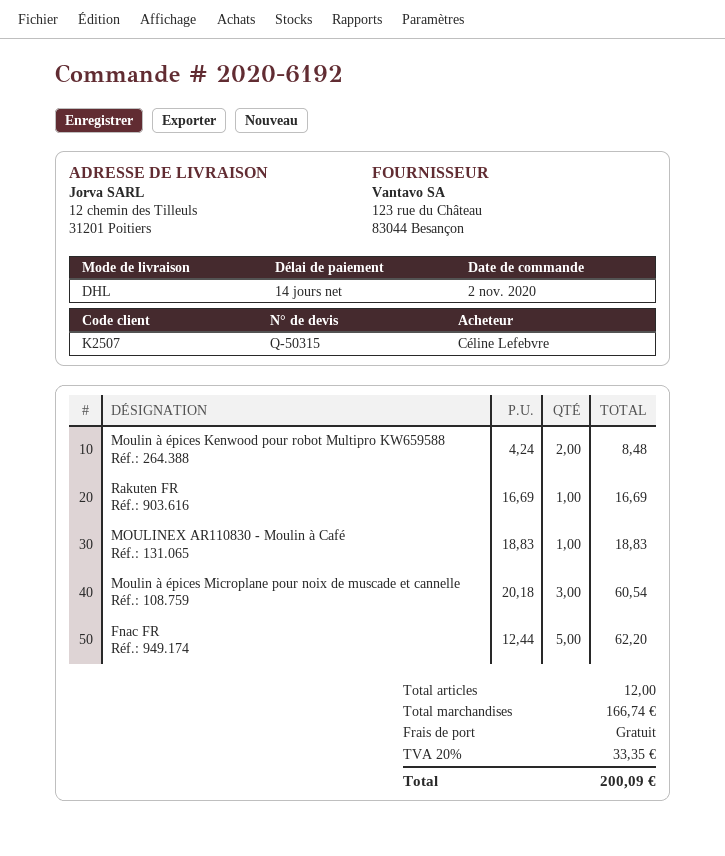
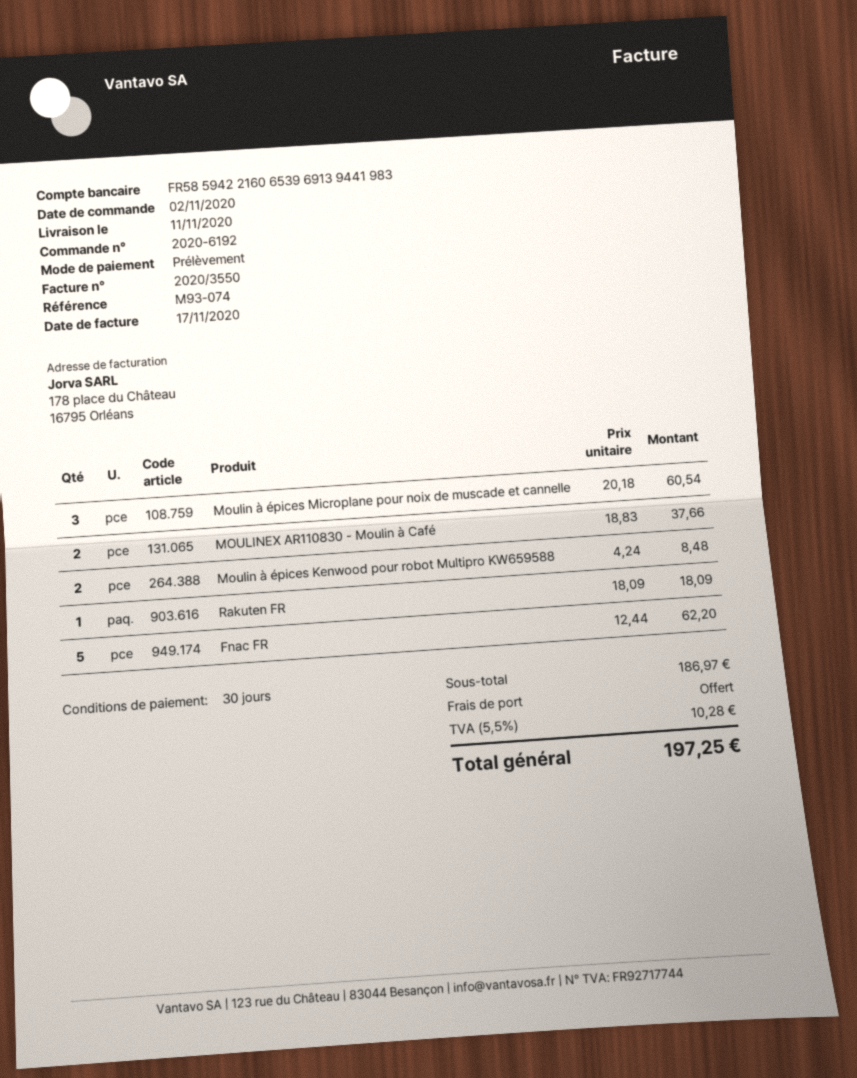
payment terms: 14 days -> 30 days
Rakuten FR: 1 x 16.69 = 16.69 -> 1 x 18.09 = 18.09
MOULINEX AR110830 - Moulin à Café: 1 x 18.83 = 18.83 -> 2 x 18.83 = 37.66
subtotal: 166.74 -> 186.97
tax: 20% = 33.35 -> 5.5% = 10.28
total: 200.09 -> 197.25

